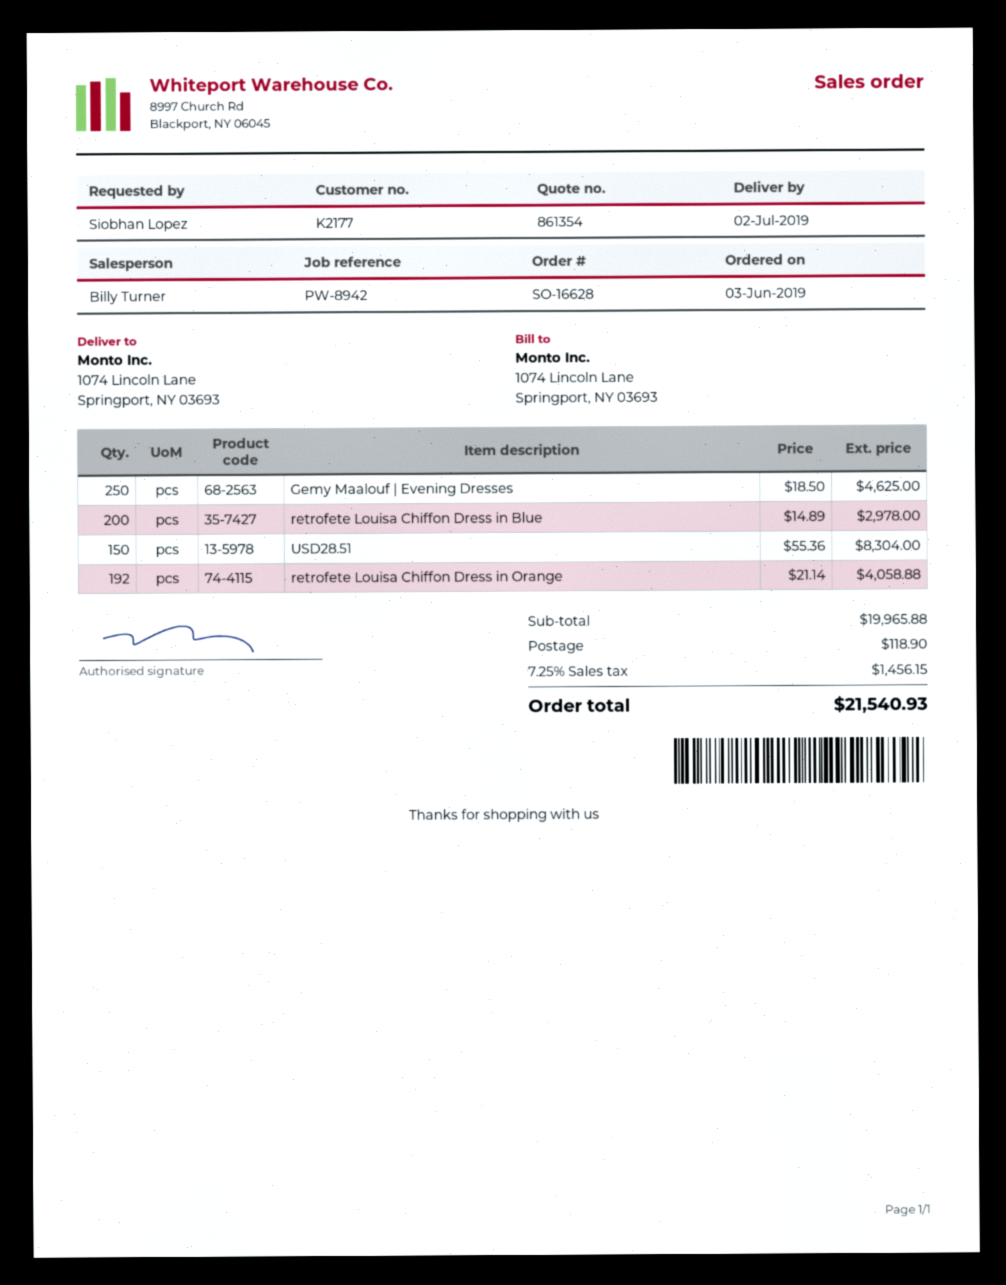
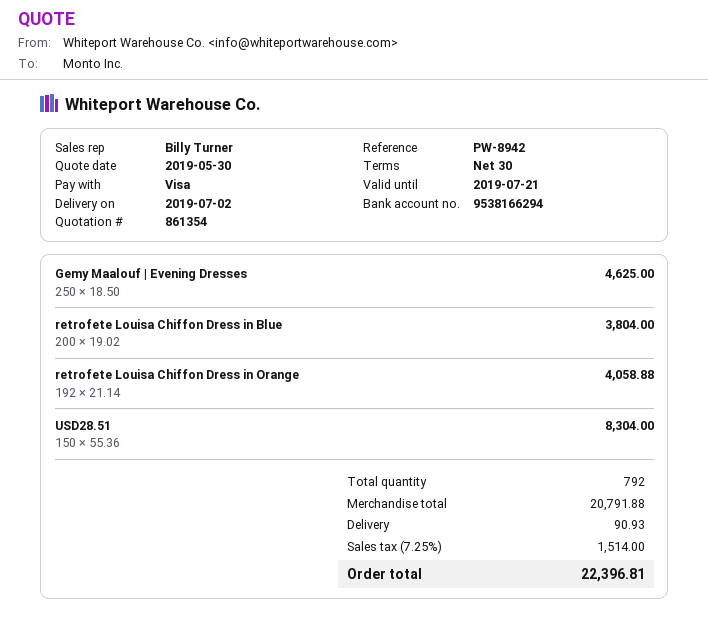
retrofete Louisa Chiffon Dress in Blue: 200 x 14.89 = 2978.00 -> 200 x 19.02 = 3804.00
subtotal: 19965.88 -> 20791.88
shipping: 118.90 -> 90.93
tax: 7.25% = 1456.15 -> 7.25% = 1514.00
total: 21540.93 -> 22396.81

